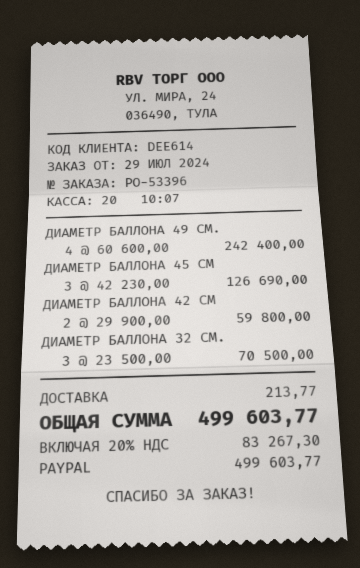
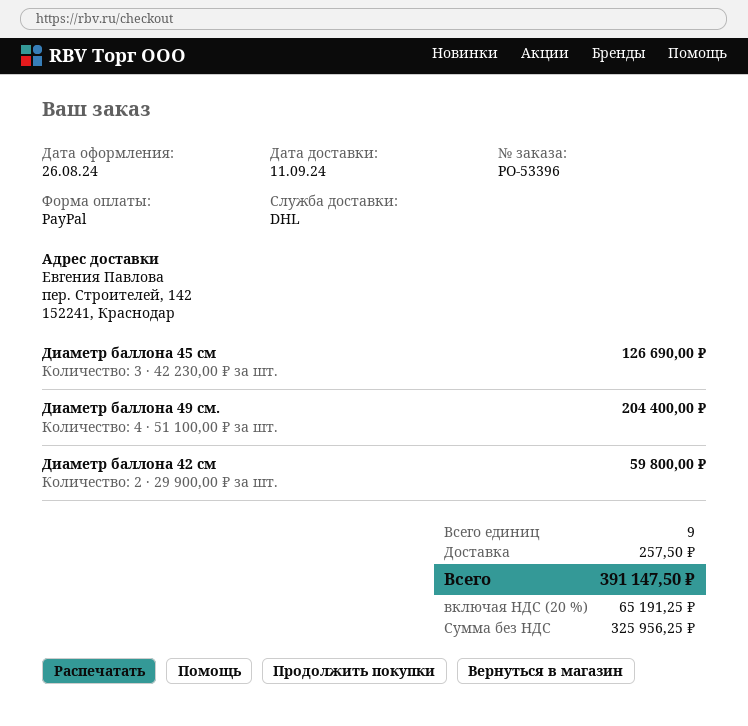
order date: 2024-07-29 -> 2024-08-26
ДИАМЕТР БАЛЛОНА 49 СМ.: 4 x 60600.00 = 242400.00 -> 4 x 51100.00 = 204400.00
ДИАМЕТР БАЛЛОНА 32 СМ.: 3 x 23500.00 = 70500.00 -> none
shipping: 213.77 -> 257.50
tax: 20% = 83267.30 -> 20% = 65191.25
total: 499603.77 -> 391147.50

